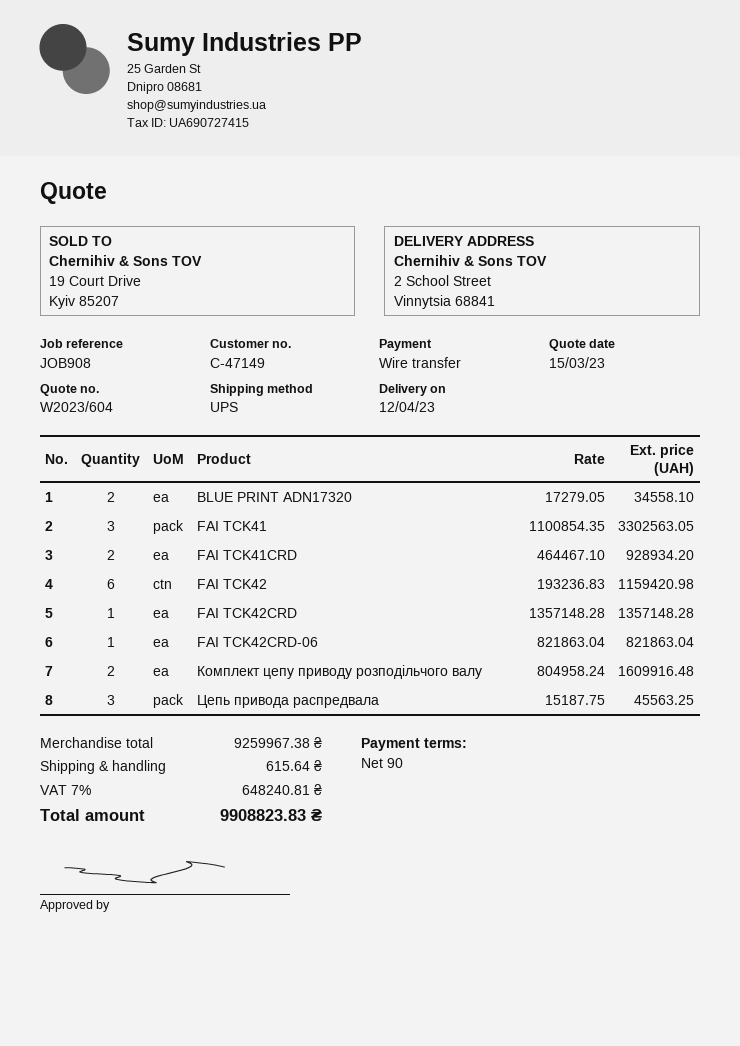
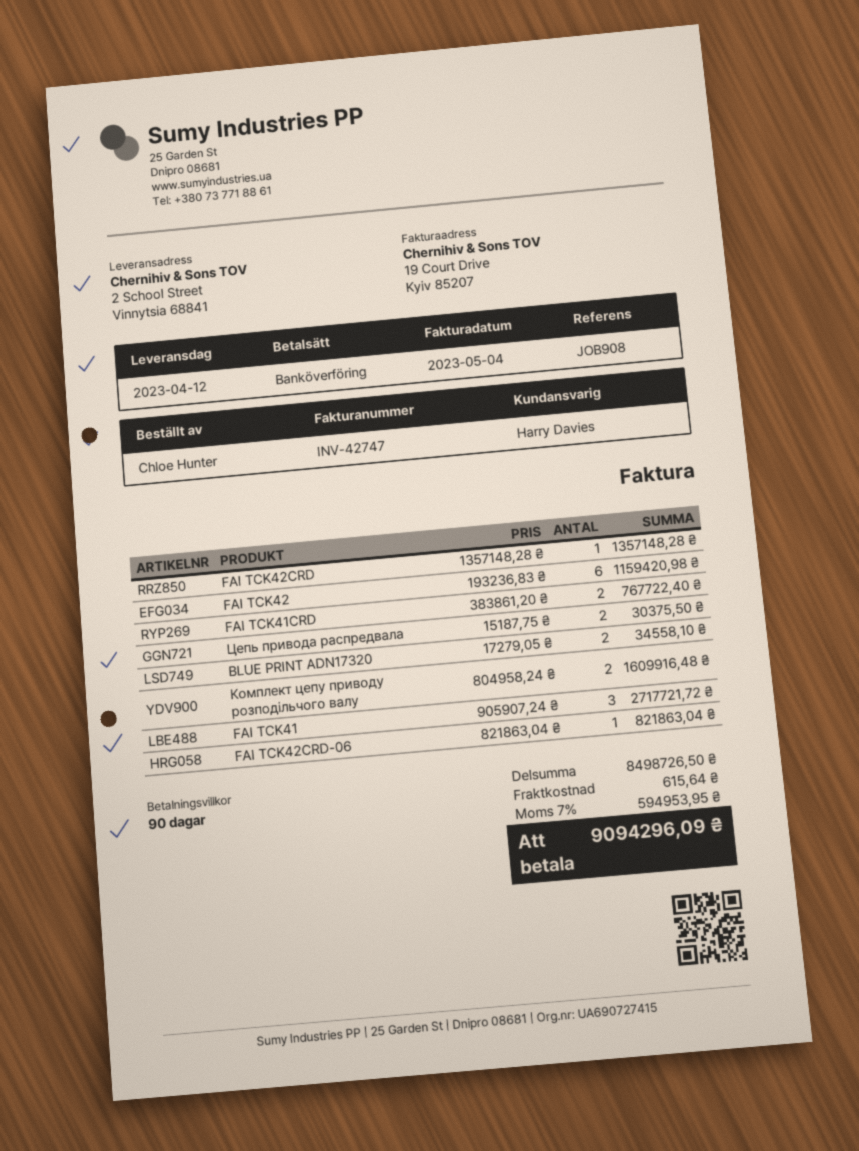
FAI TCK41: 3 x 1100854.35 = 3302563.05 -> 3 x 905907.24 = 2717721.72
FAI TCK41CRD: 2 x 464467.10 = 928934.20 -> 2 x 383861.20 = 767722.40
Цепь привода распредвала: 3 x 15187.75 = 45563.25 -> 2 x 15187.75 = 30375.50
subtotal: 9259967.38 -> 8498726.50
tax: 7% = 648240.81 -> 7% = 594953.95
total: 9908823.83 -> 9094296.09

